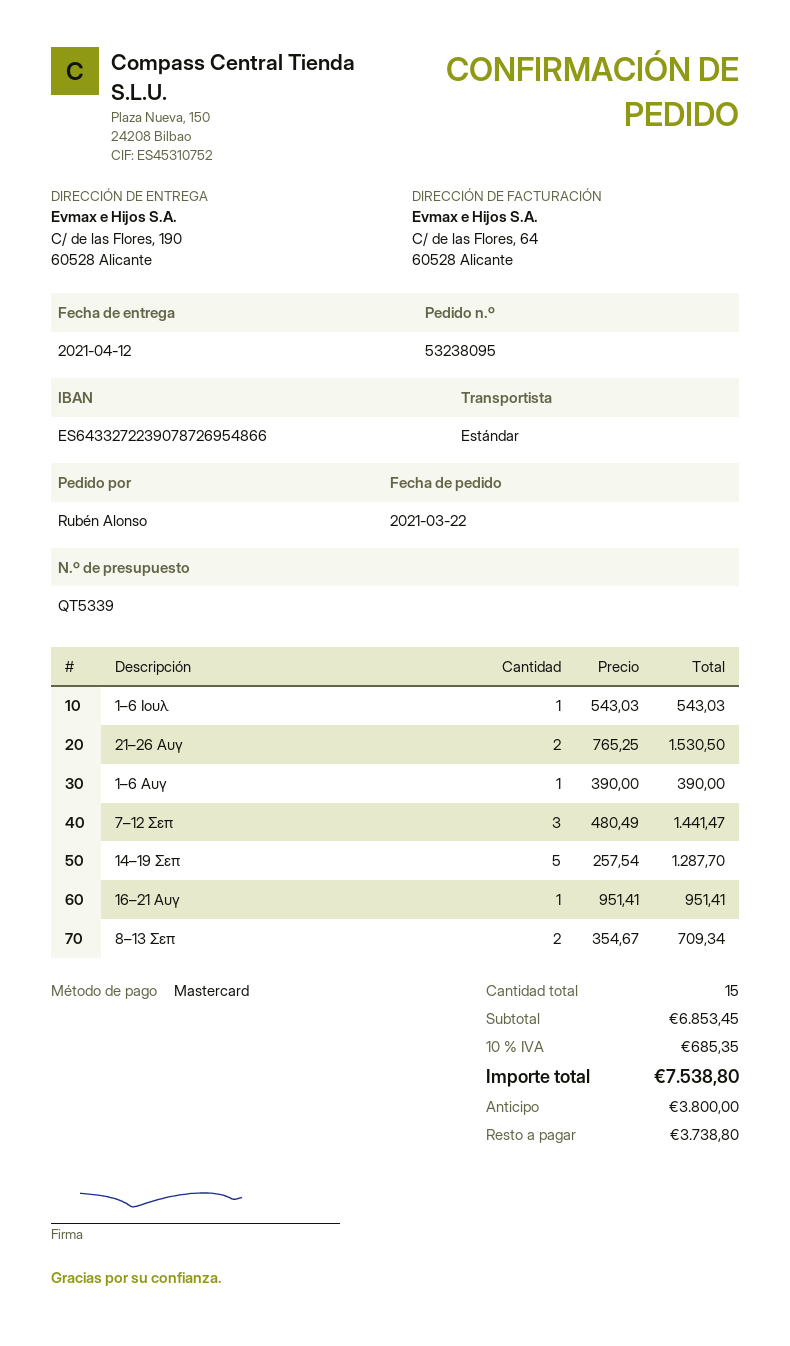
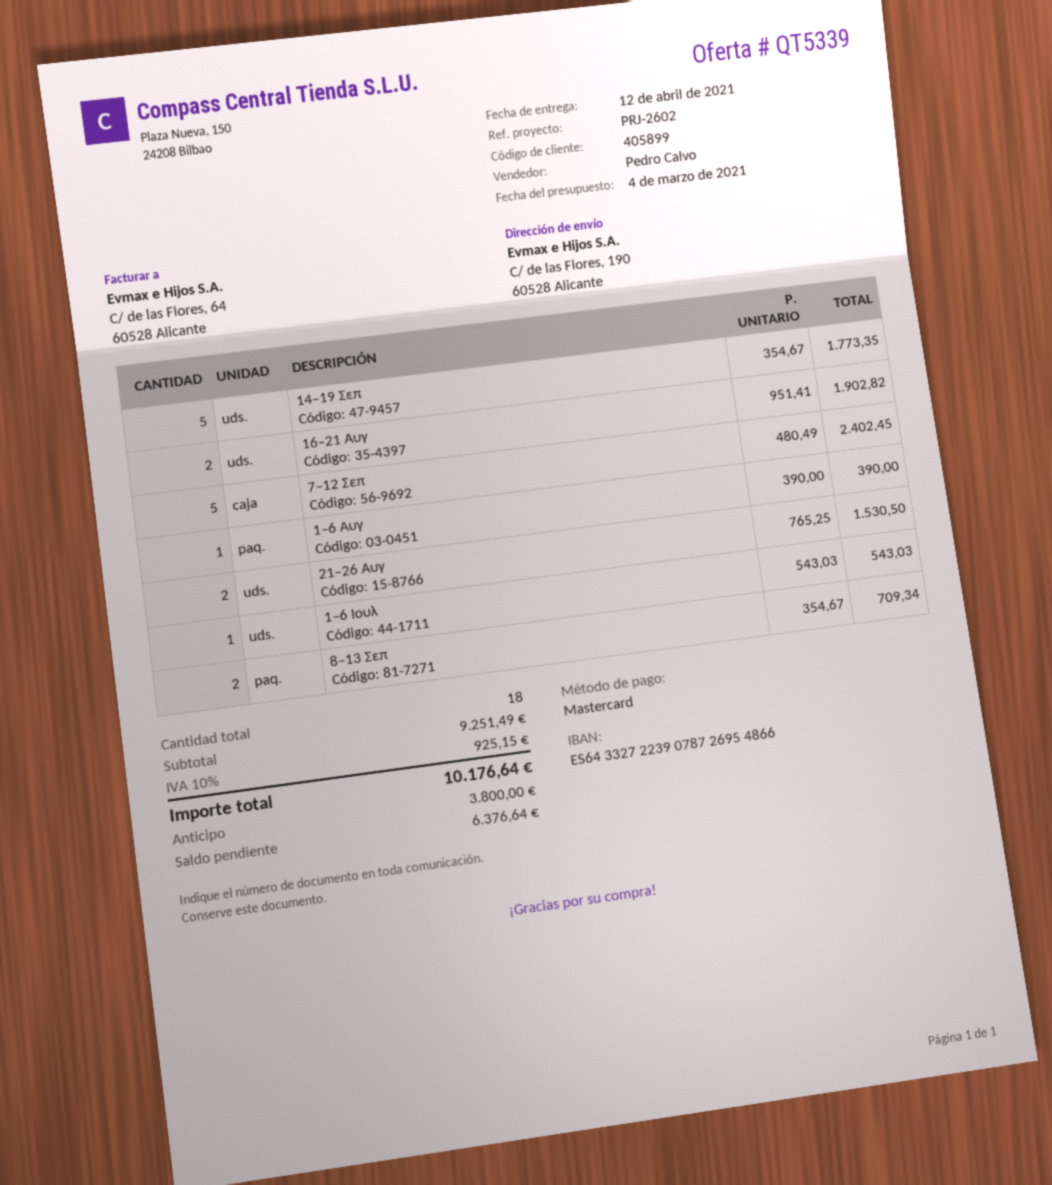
7–12 Σεπ: 3 x 480.49 = 1441.47 -> 5 x 480.49 = 2402.45
14–19 Σεπ: 5 x 257.54 = 1287.70 -> 5 x 354.67 = 1773.35
16–21 Αυγ: 1 x 951.41 = 951.41 -> 2 x 951.41 = 1902.82
total quantity: 15 -> 18
subtotal: 6853.45 -> 9251.49
tax: 10% = 685.35 -> 10% = 925.15
total: 7538.80 -> 10176.64
balance: 3738.80 -> 6376.64

